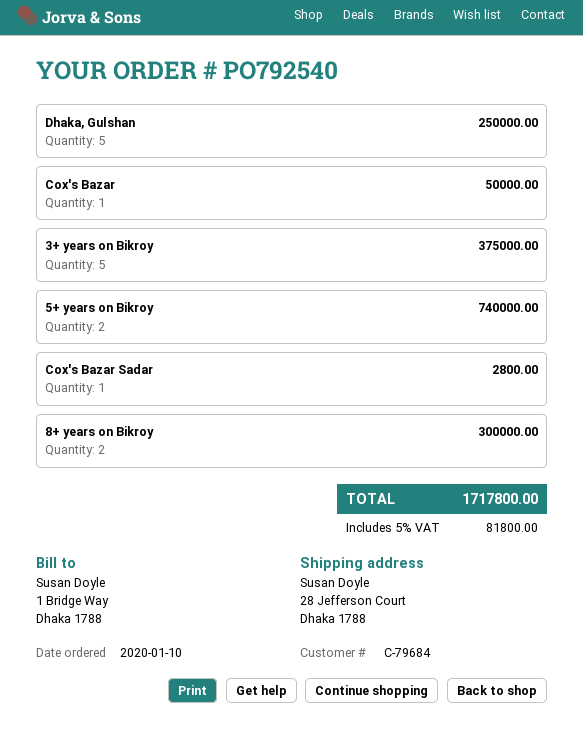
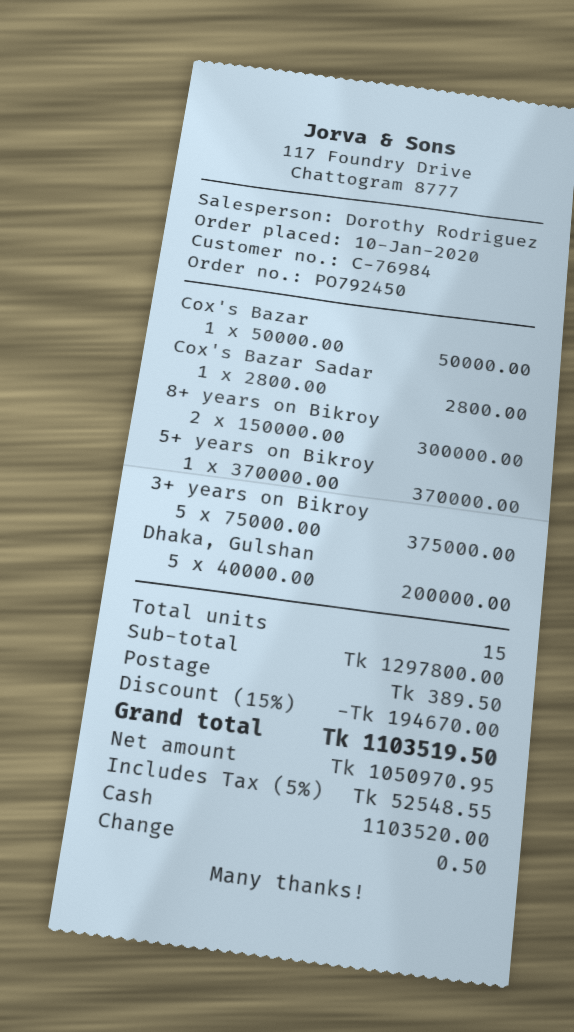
order number: PO792540 -> PO792450
customer number: C-79684 -> C-76984
Dhaka, Gulshan: 5 for 250000.00 -> 5 for 200000.00
5+ years on Bikroy: 2 for 740000.00 -> 1 for 370000.00
discount: none -> 15% = 194670.00
shipping: none -> 389.50
tax: 5% = 81800.00 -> 5% = 52548.55
total: 1717800.00 -> 1103519.50

